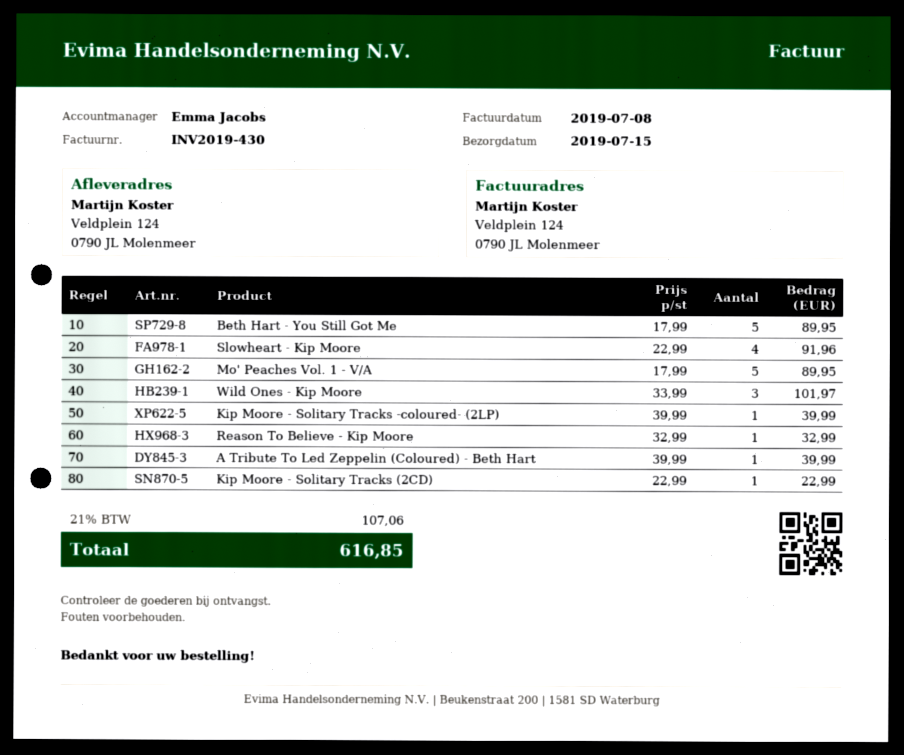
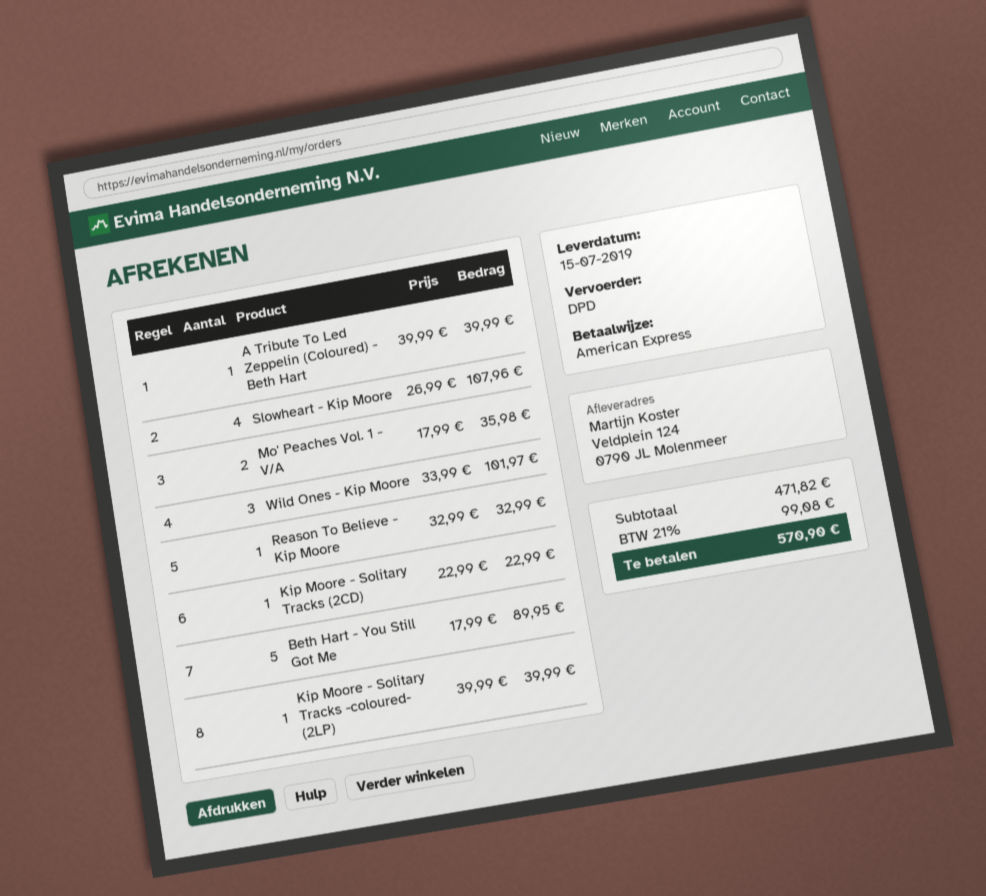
Slowheart - Kip Moore: 4 x 22.99 = 91.96 -> 4 x 26.99 = 107.96
Mo' Peaches Vol. 1 - V/A: 5 x 17.99 = 89.95 -> 2 x 17.99 = 35.98
tax: 21% = 107.06 -> 21% = 99.08
total: 616.85 -> 570.90

